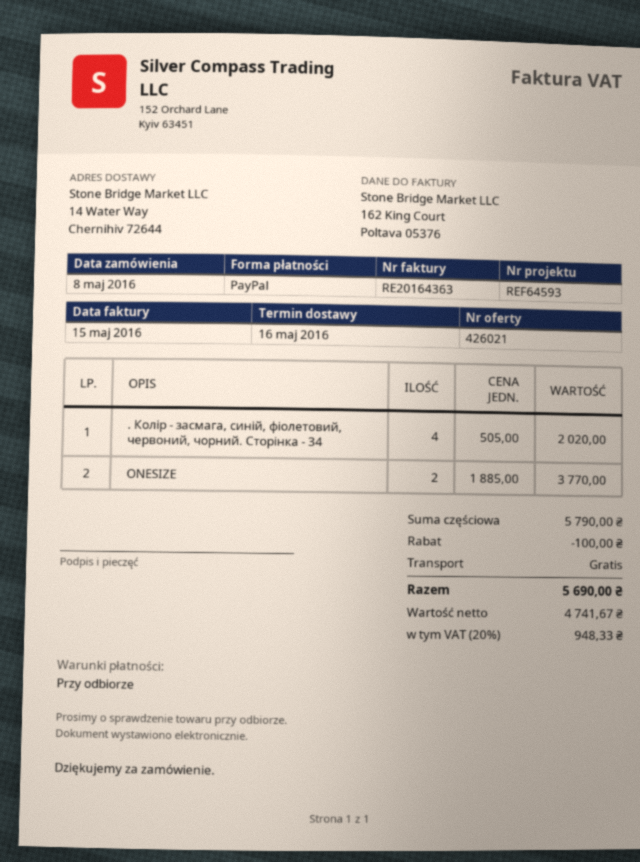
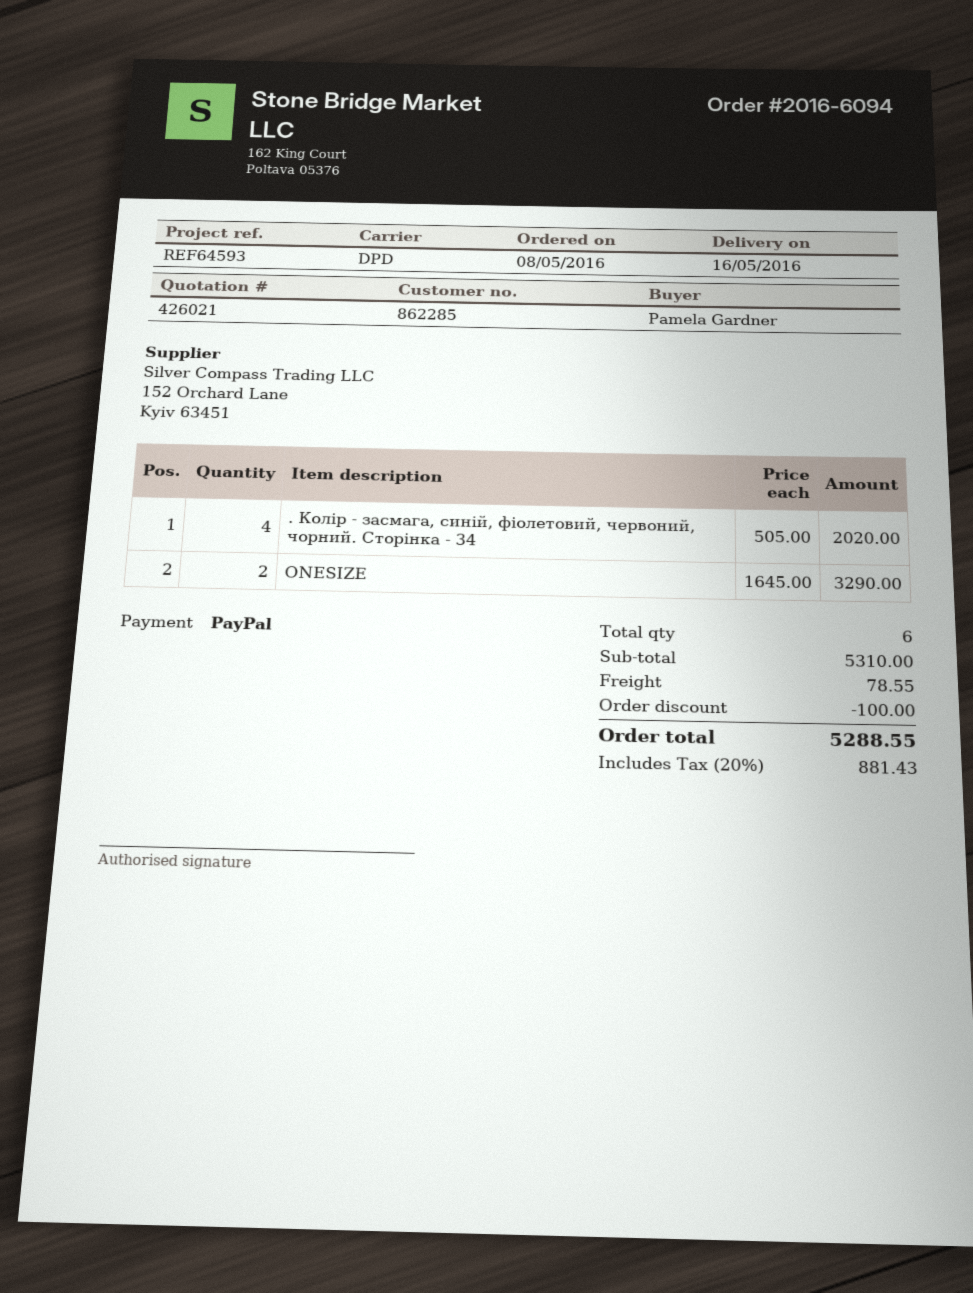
ONESIZE: 2 x 1885.00 = 3770.00 -> 2 x 1645.00 = 3290.00
subtotal: 5790.00 -> 5310.00
shipping: 0.00 -> 78.55
tax: 20% = 948.33 -> 20% = 881.43
total: 5690.00 -> 5288.55

